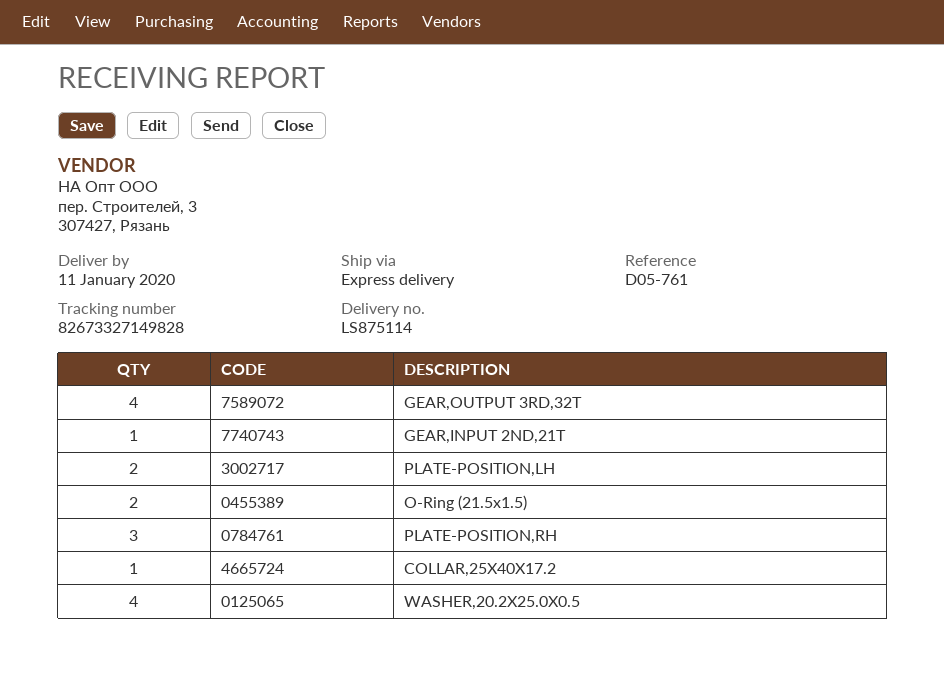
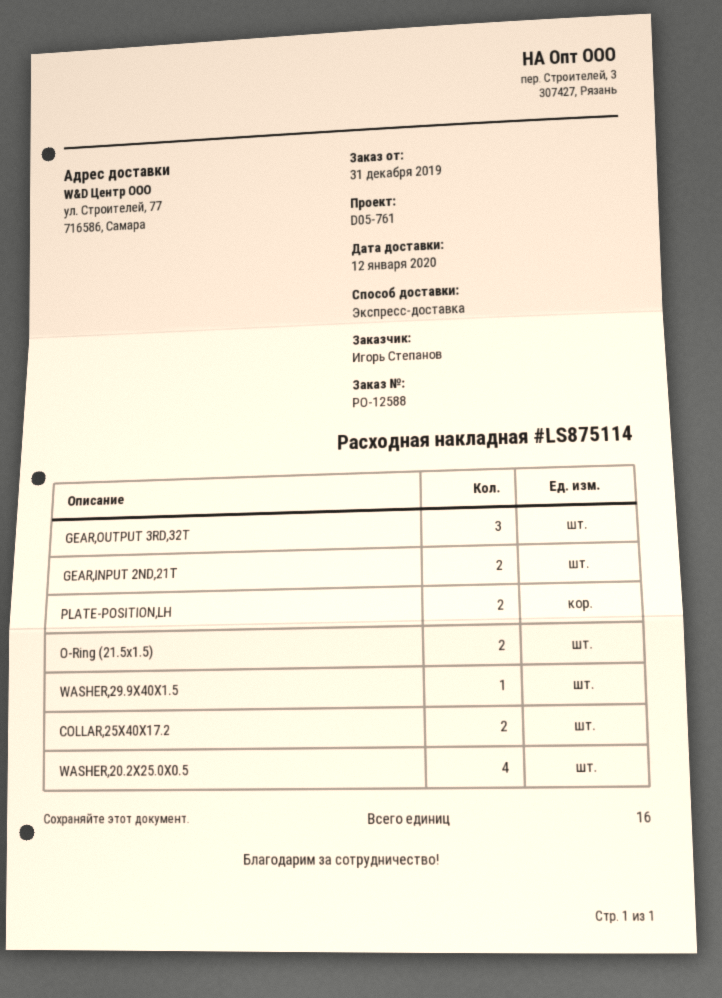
delivery date: 2020-01-11 -> 2020-01-12
GEAR,OUTPUT 3RD,32T: 4 -> 3
GEAR,INPUT 2ND,21T: 1 -> 2
PLATE-POSITION,RH: 3 -> none
COLLAR,25X40X17.2: 1 -> 2
WASHER,29.9X40X1.5: none -> 1

